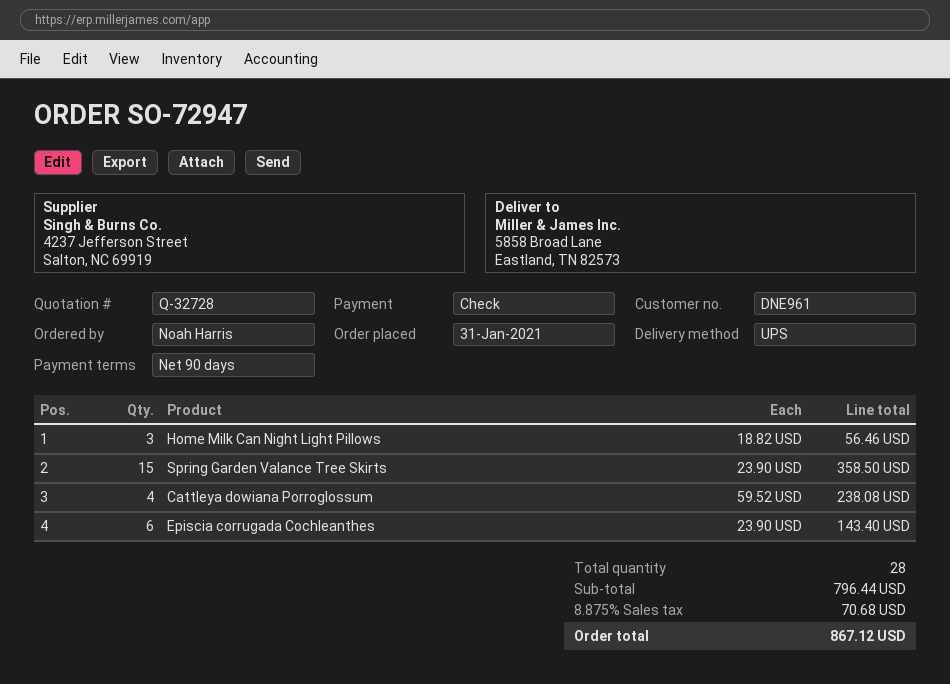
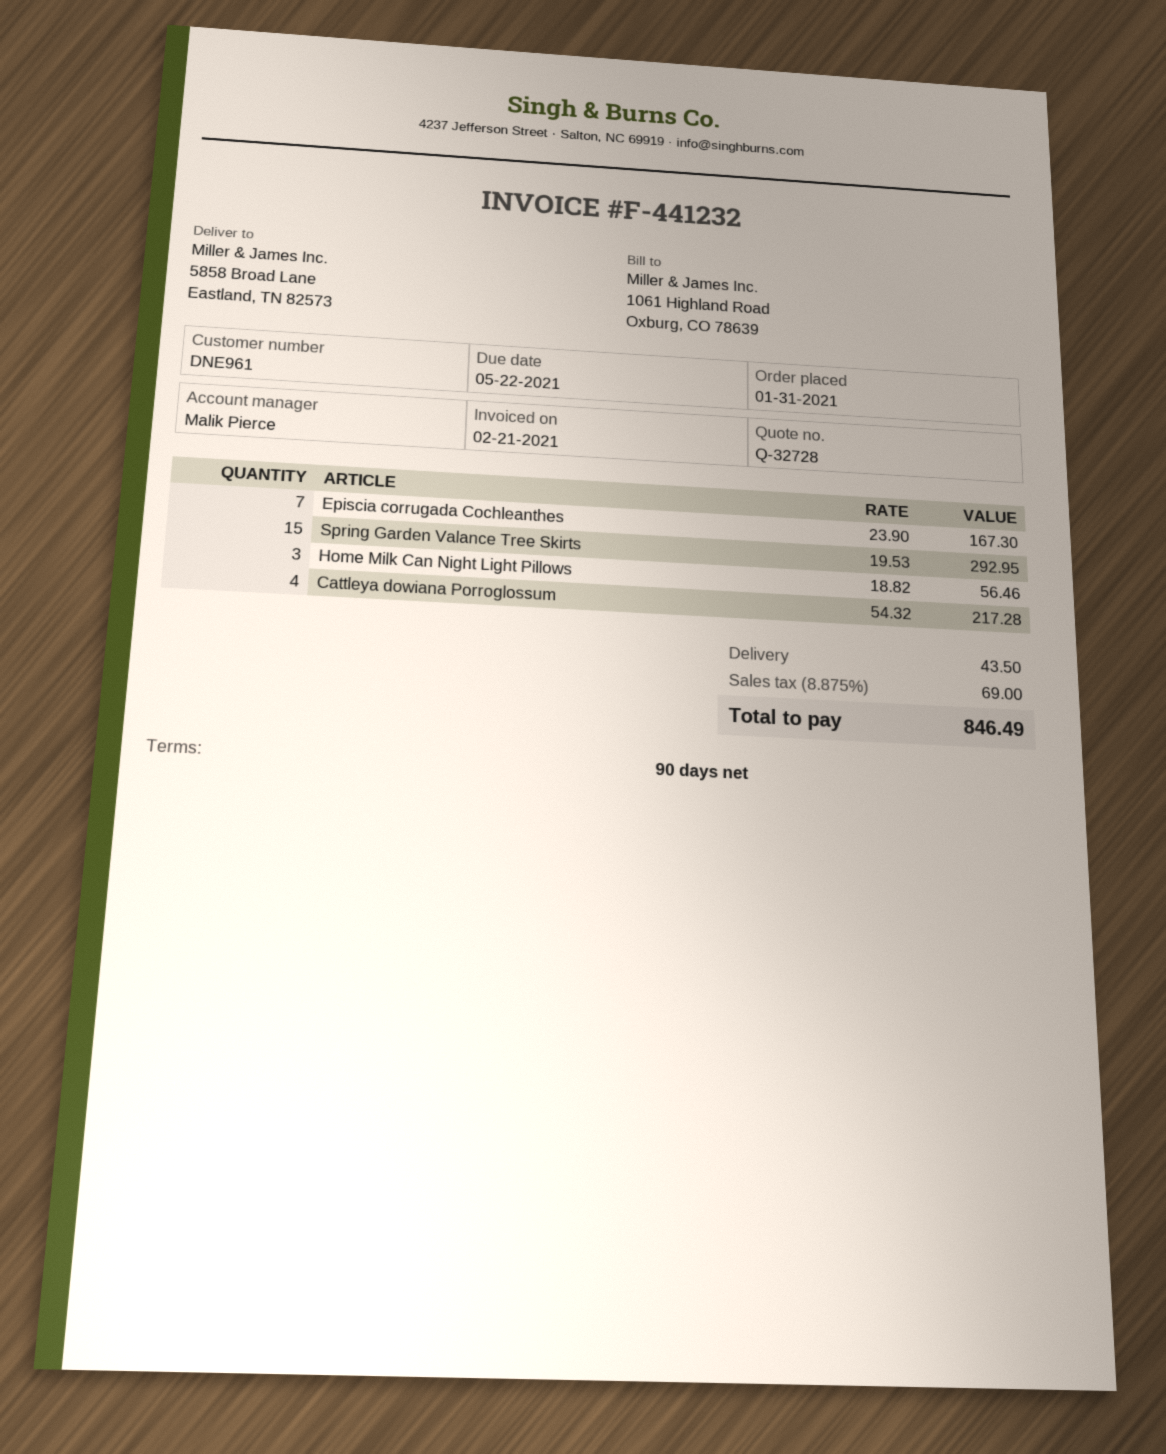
Spring Garden Valance Tree Skirts: 15 x 23.90 = 358.50 -> 15 x 19.53 = 292.95
Cattleya dowiana Porroglossum: 4 x 59.52 = 238.08 -> 4 x 54.32 = 217.28
Episcia corrugada Cochleanthes: 6 x 23.90 = 143.40 -> 7 x 23.90 = 167.30
shipping: none -> 43.50
tax: 8.875% = 70.68 -> 8.875% = 69.00
total: 867.12 -> 846.49

